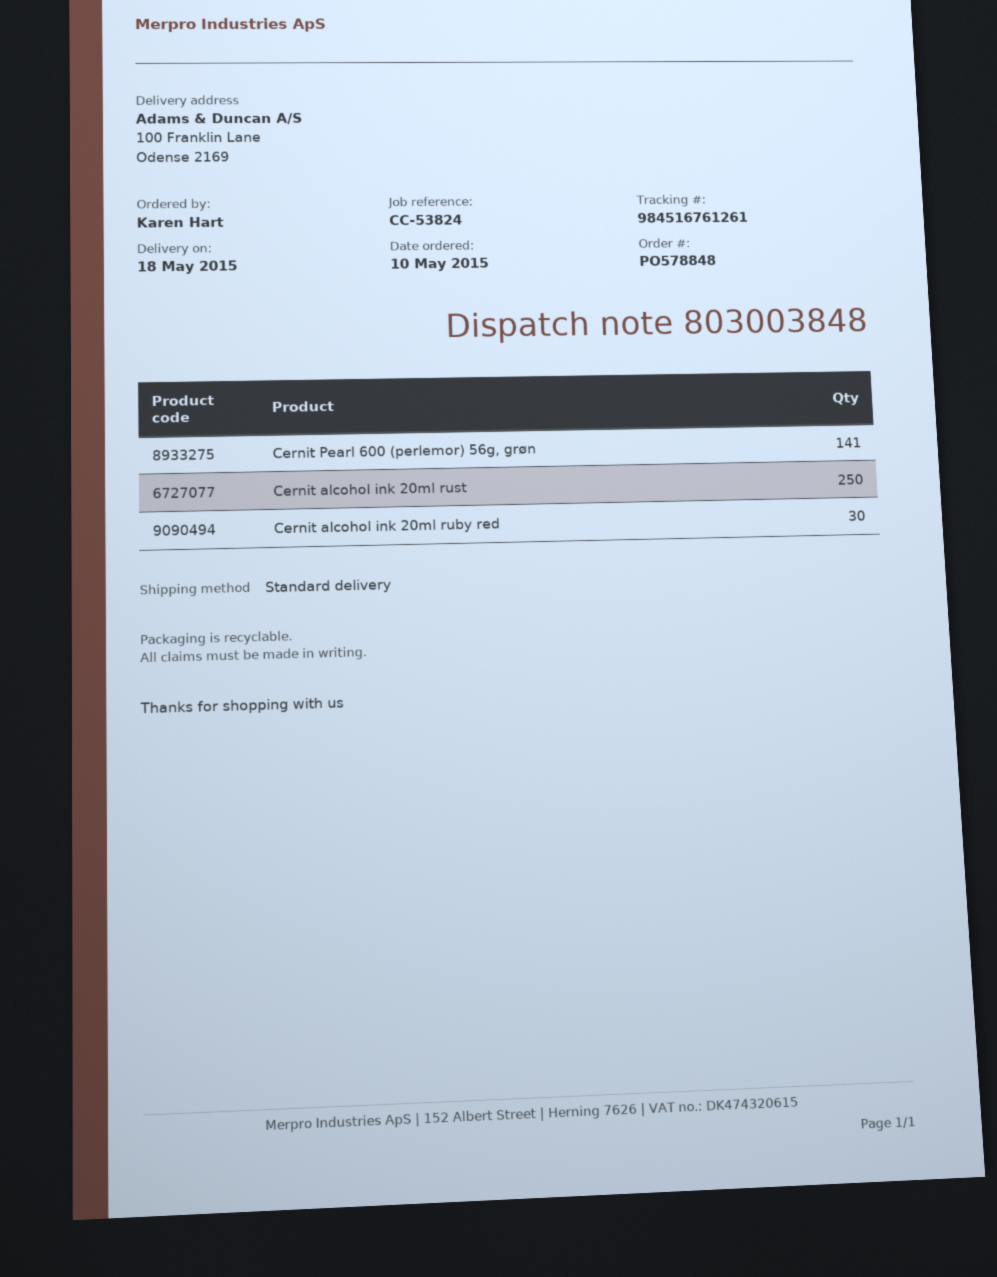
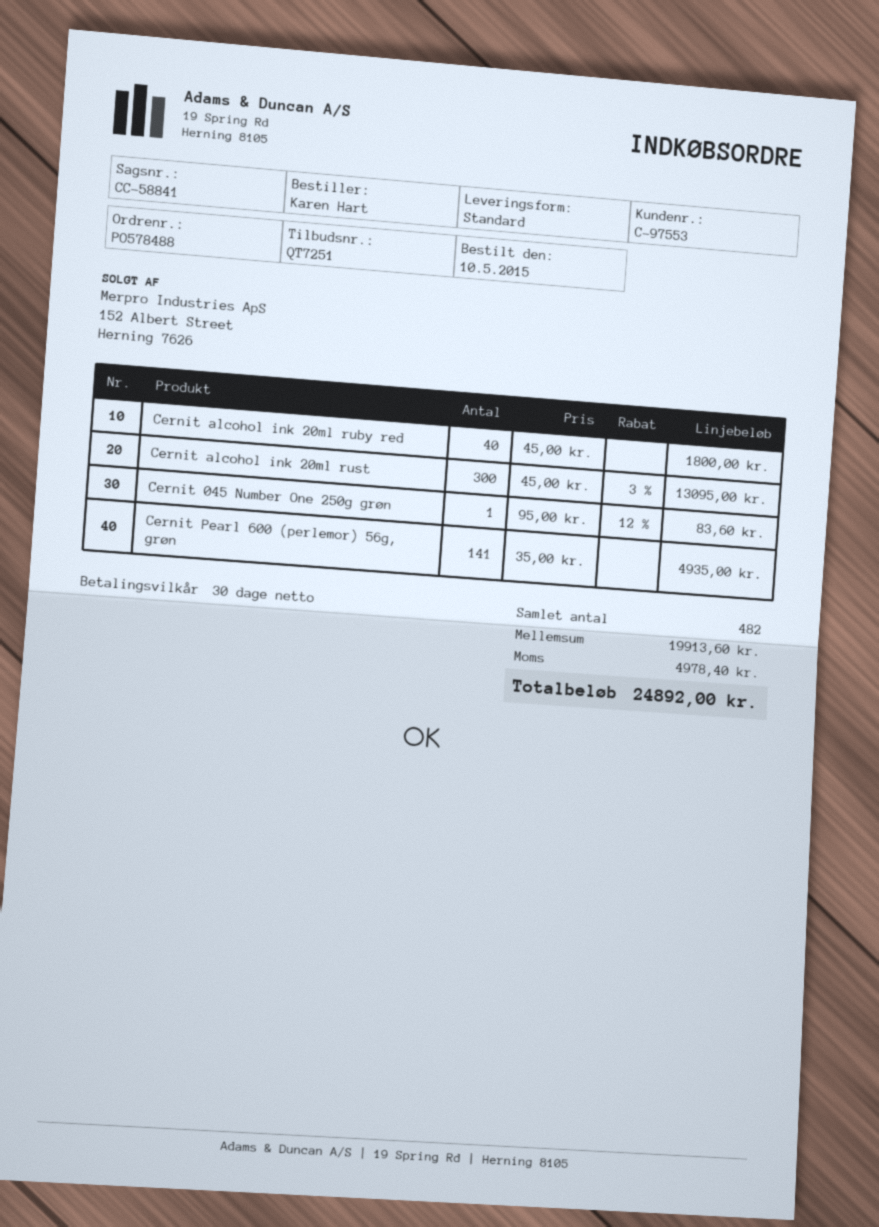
order number: PO578848 -> PO578488
reference: CC-53824 -> CC-58841
Cernit alcohol ink 20ml rust: 250 -> 300
Cernit alcohol ink 20ml ruby red: 30 -> 40
Cernit 045 Number One 250g grøn: none -> 1

